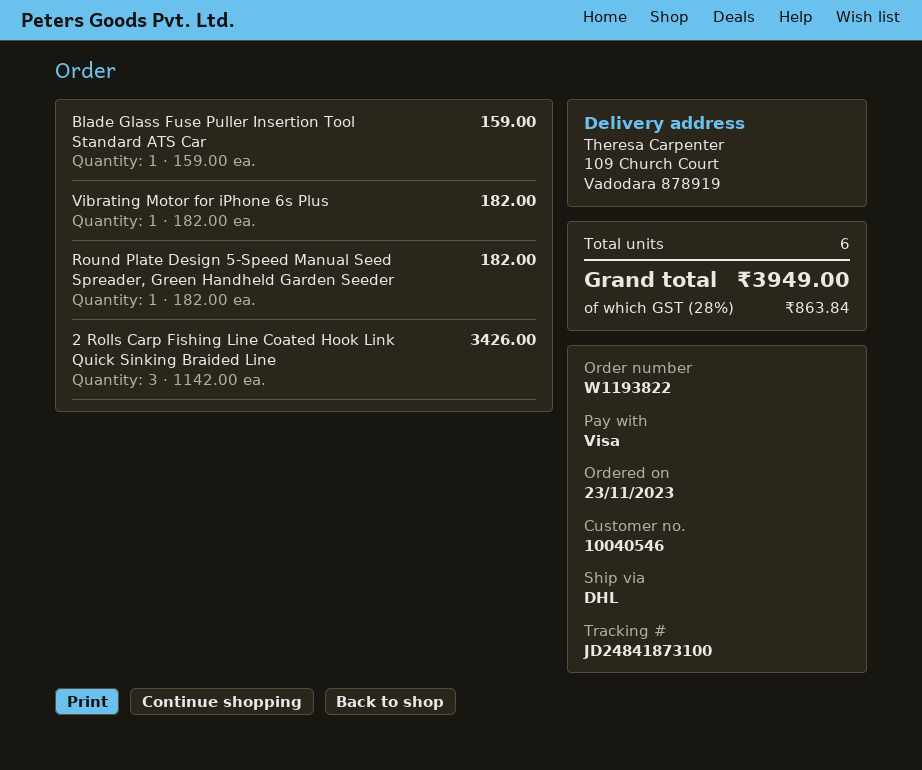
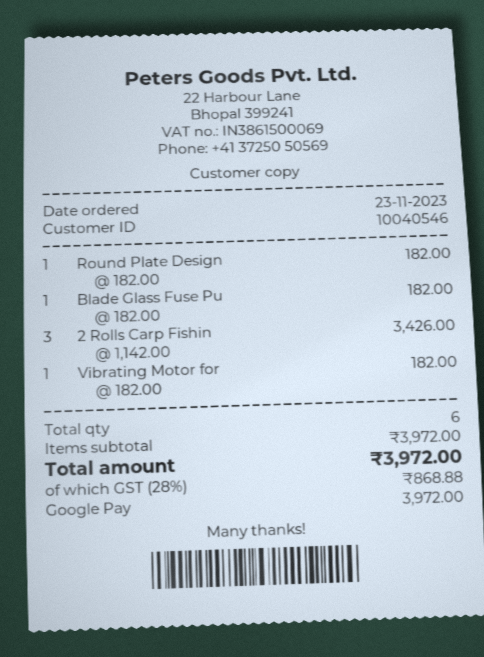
payment method: Visa -> Google Pay
Blade Glass Fuse Puller Insertion Tool Standard ATS Car: 1 x 159.00 = 159.00 -> 1 x 182.00 = 182.00
tax: 28% = 863.84 -> 28% = 868.88
total: 3949.00 -> 3972.00

